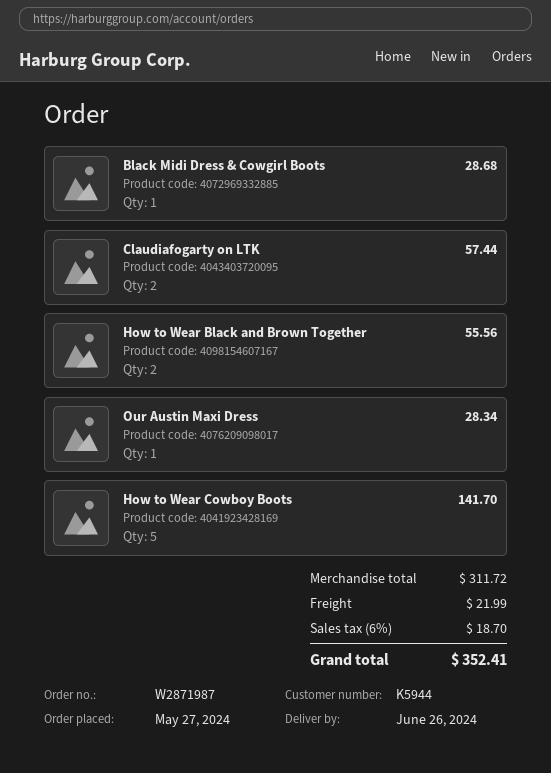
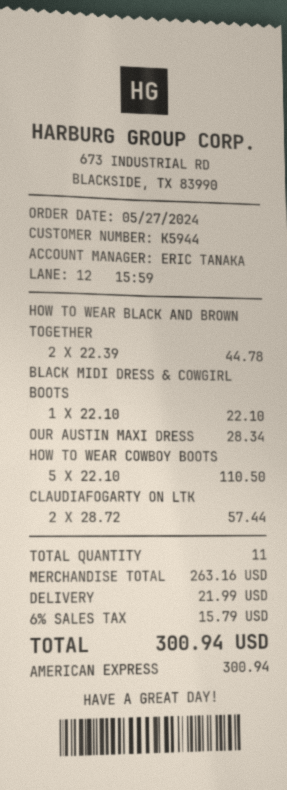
Black Midi Dress & Cowgirl Boots: 1 for 28.68 -> 1 for 22.10
How to Wear Black and Brown Together: 2 for 55.56 -> 2 for 44.78
How to Wear Cowboy Boots: 5 for 141.70 -> 5 for 110.50
subtotal: 311.72 -> 263.16
tax: 6% = 18.70 -> 6% = 15.79
total: 352.41 -> 300.94

